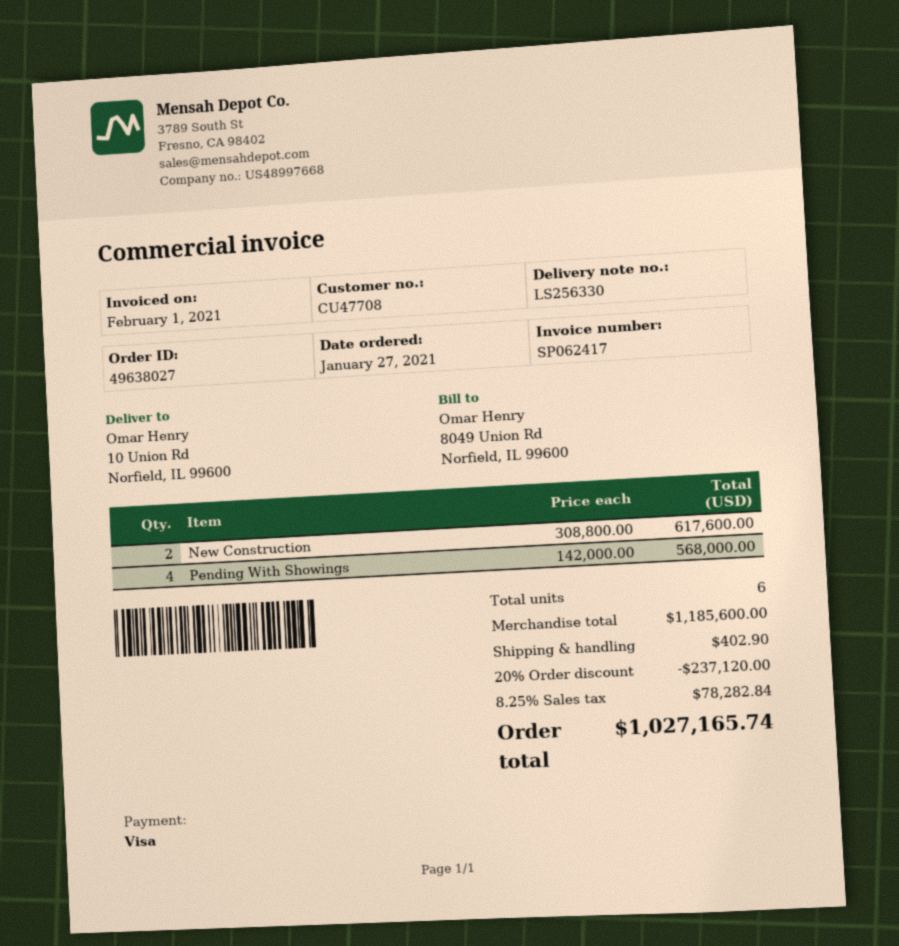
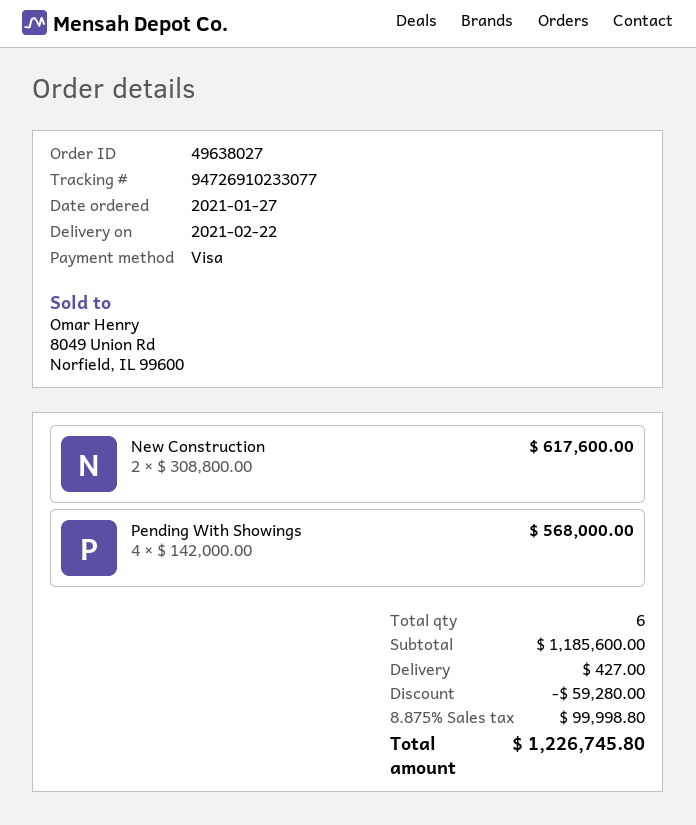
discount: 237120.00 -> 59280.00
shipping: 402.90 -> 427.00
tax: 8.25% = 78282.84 -> 8.875% = 99998.80
total: 1027165.74 -> 1226745.80

